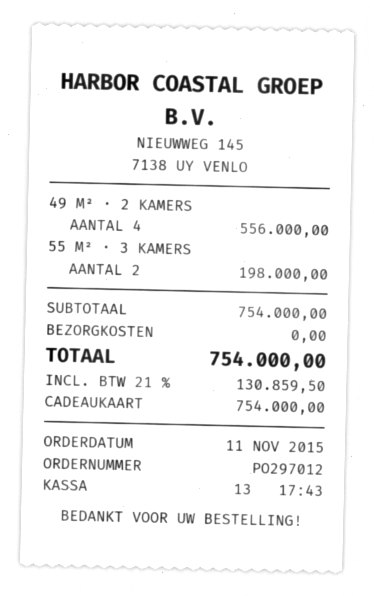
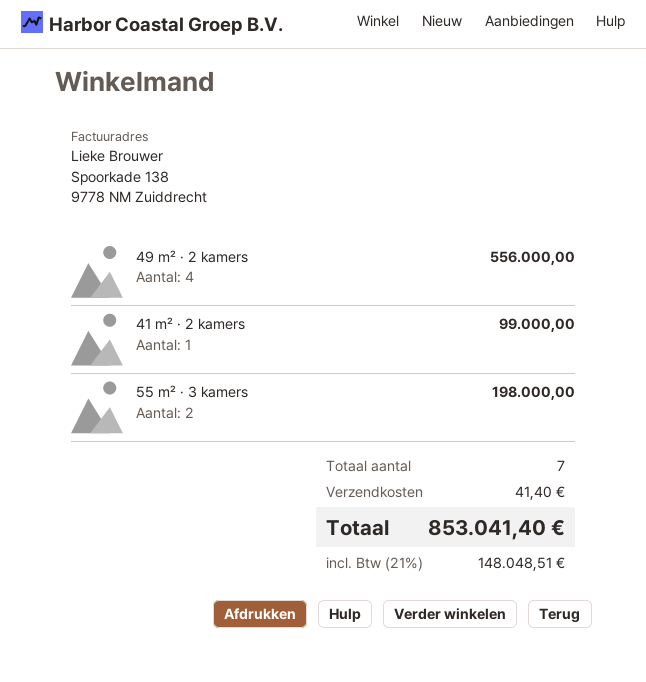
41 m² · 2 kamers: none -> 1 for 99000.00
shipping: 0.00 -> 41.40
tax: 21% = 130859.50 -> 21% = 148048.51
total: 754000.00 -> 853041.40

